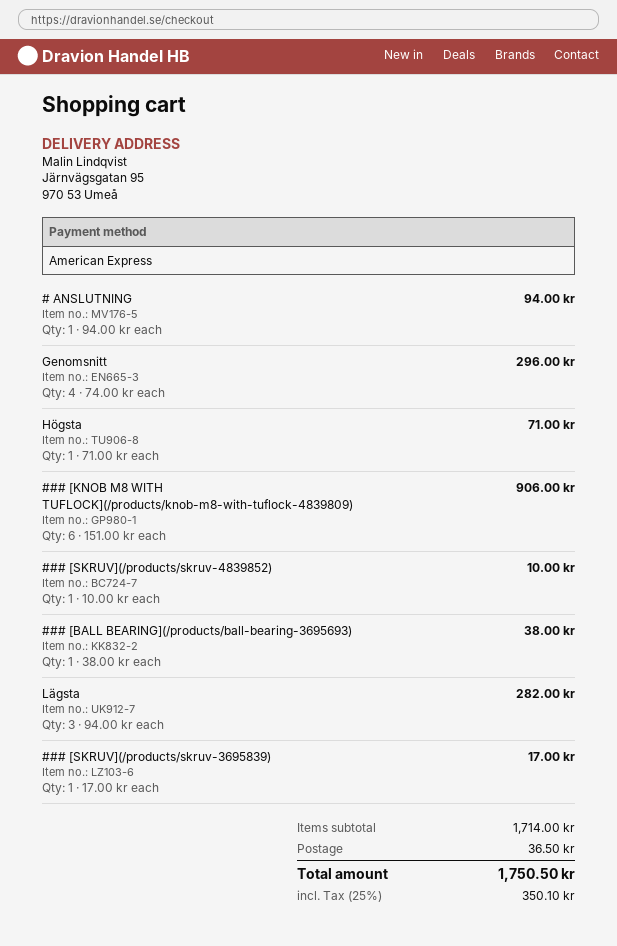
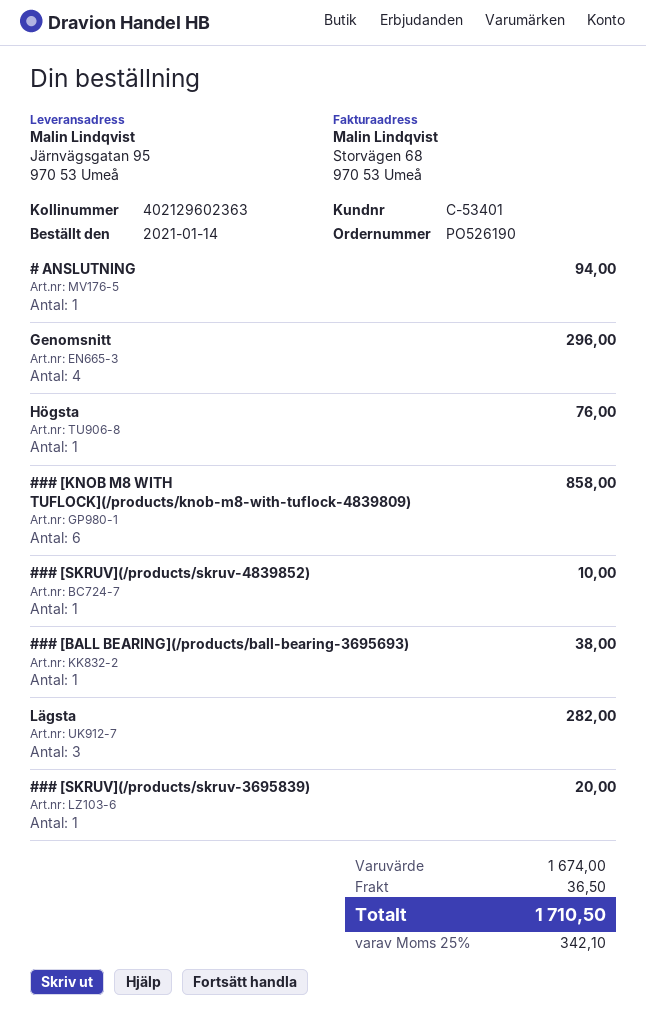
Högsta: 1 for 71.00 -> 1 for 76.00
### [KNOB M8 WITH TUFLOCK](/products/knob-m8-with-tuflock-4839809): 6 for 906.00 -> 6 for 858.00
### [SKRUV](/products/skruv-3695839): 1 for 17.00 -> 1 for 20.00
subtotal: 1714.00 -> 1674.00
tax: 25% = 350.10 -> 25% = 342.10
total: 1750.50 -> 1710.50

